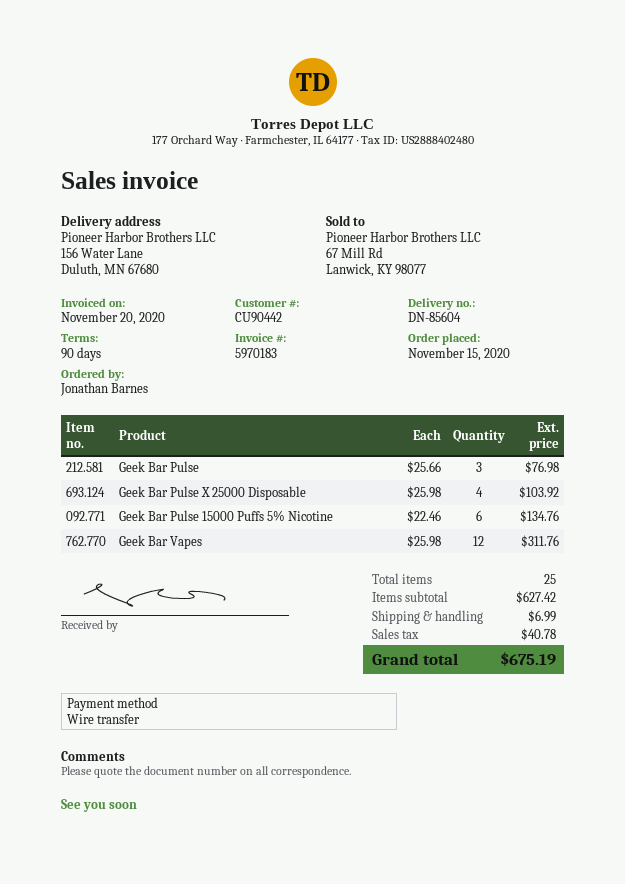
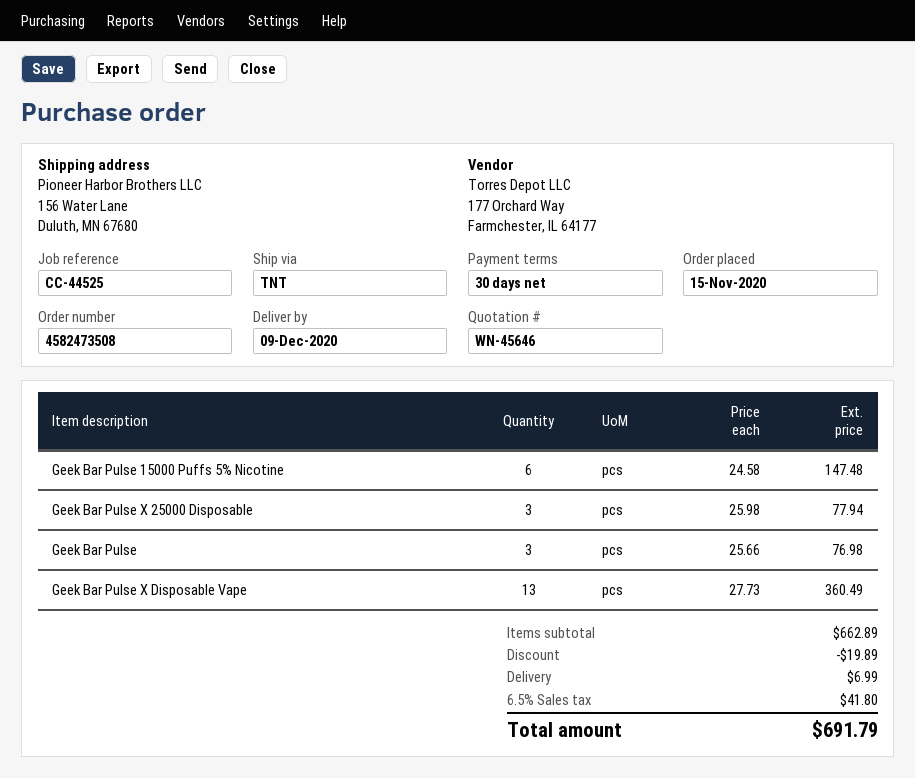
payment terms: 90 days -> 30 days
Geek Bar Pulse X 25000 Disposable: 4 x 25.98 = 103.92 -> 3 x 25.98 = 77.94
Geek Bar Pulse 15000 Puffs 5% Nicotine: 6 x 22.46 = 134.76 -> 6 x 24.58 = 147.48
Geek Bar Vapes: 12 x 25.98 = 311.76 -> none
Geek Bar Pulse X Disposable Vape: none -> 13 x 27.73 = 360.49
subtotal: 627.42 -> 662.89
discount: none -> 19.89
tax: 40.78 -> 41.80
total: 675.19 -> 691.79

